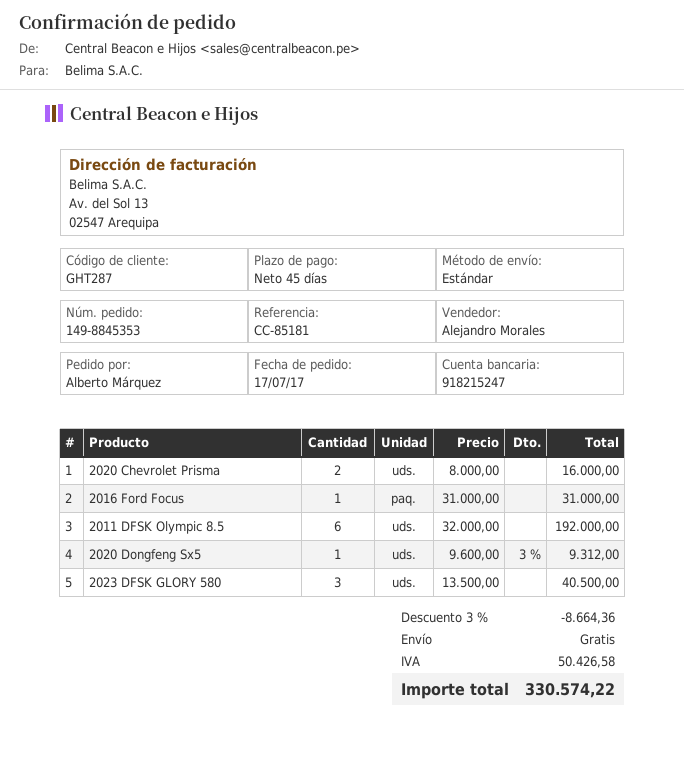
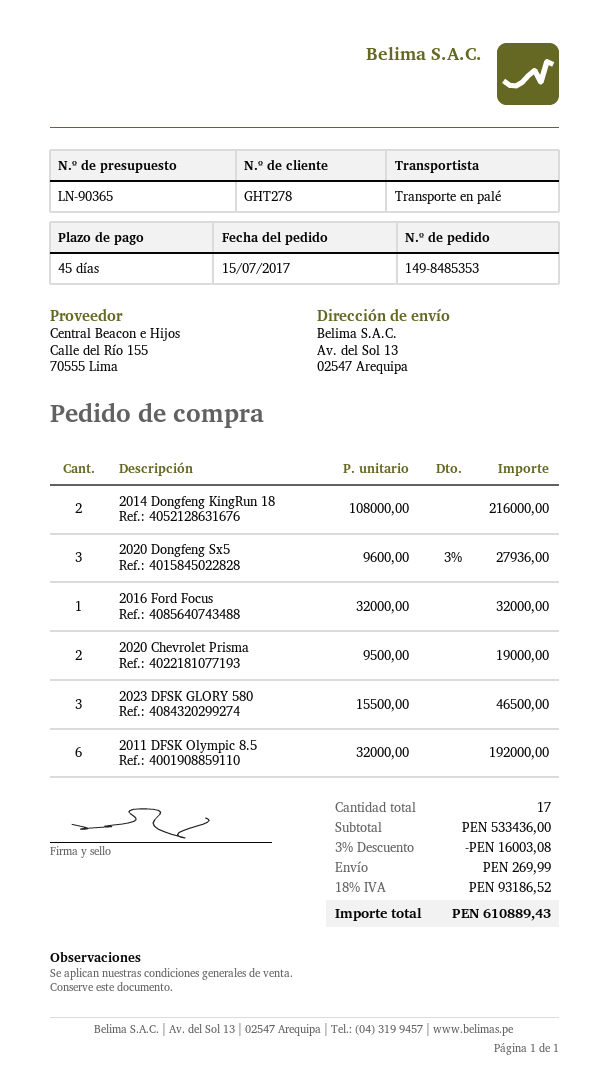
order number: 149-8845353 -> 149-8485353
order date: 2017-07-17 -> 2017-07-15
customer number: GHT287 -> GHT278
shipping method: standard -> pallet freight
2020 Chevrolet Prisma: 2 x 8000.00 = 16000.00 -> 2 x 9500.00 = 19000.00
2016 Ford Focus: 1 x 31000.00 = 31000.00 -> 1 x 32000.00 = 32000.00
2020 Dongfeng Sx5: 1 x 9600.00 - 3% = 9312.00 -> 3 x 9600.00 - 3% = 27936.00
2023 DFSK GLORY 580: 3 x 13500.00 = 40500.00 -> 3 x 15500.00 = 46500.00
2014 Dongfeng KingRun 18: none -> 2 x 108000.00 = 216000.00
discount: 3% = 8664.36 -> 3% = 16003.08
shipping: 0.00 -> 269.99
tax: 50426.58 -> 93186.52
total: 330574.22 -> 610889.43

